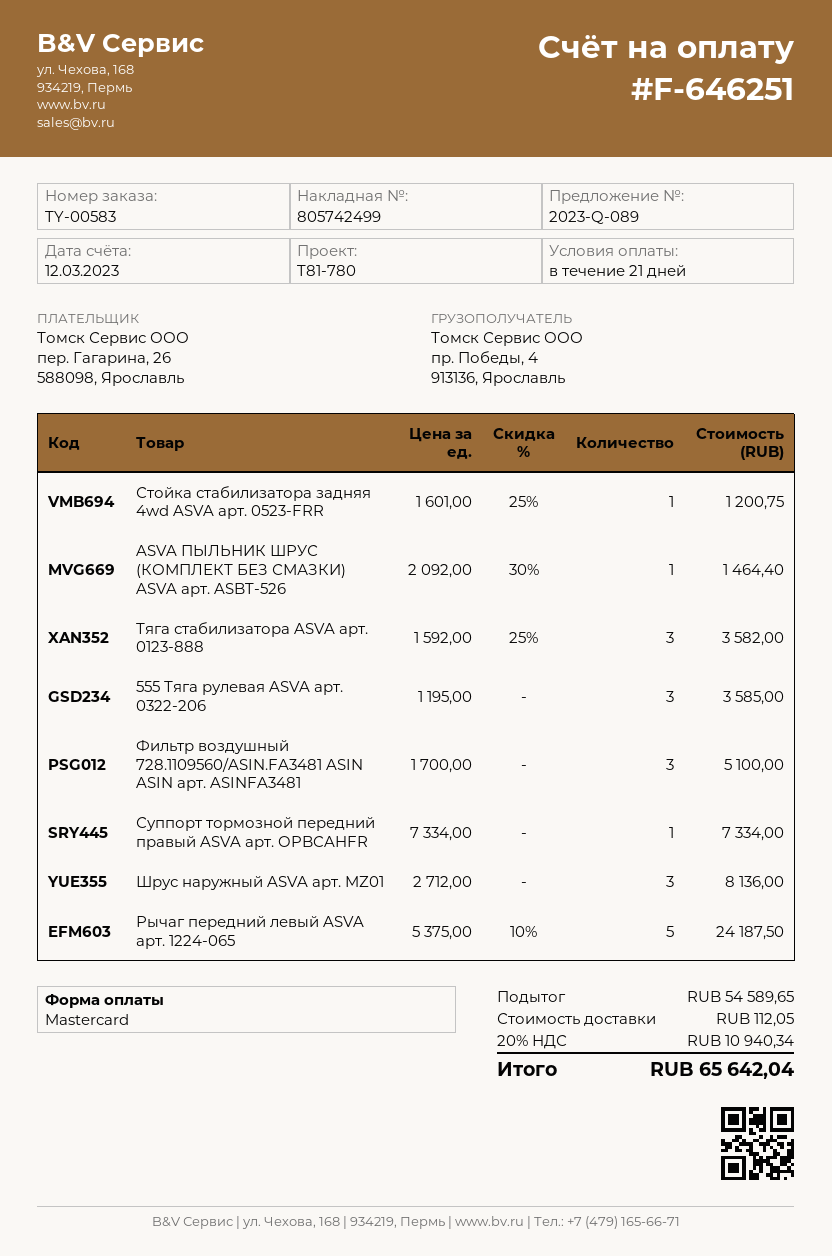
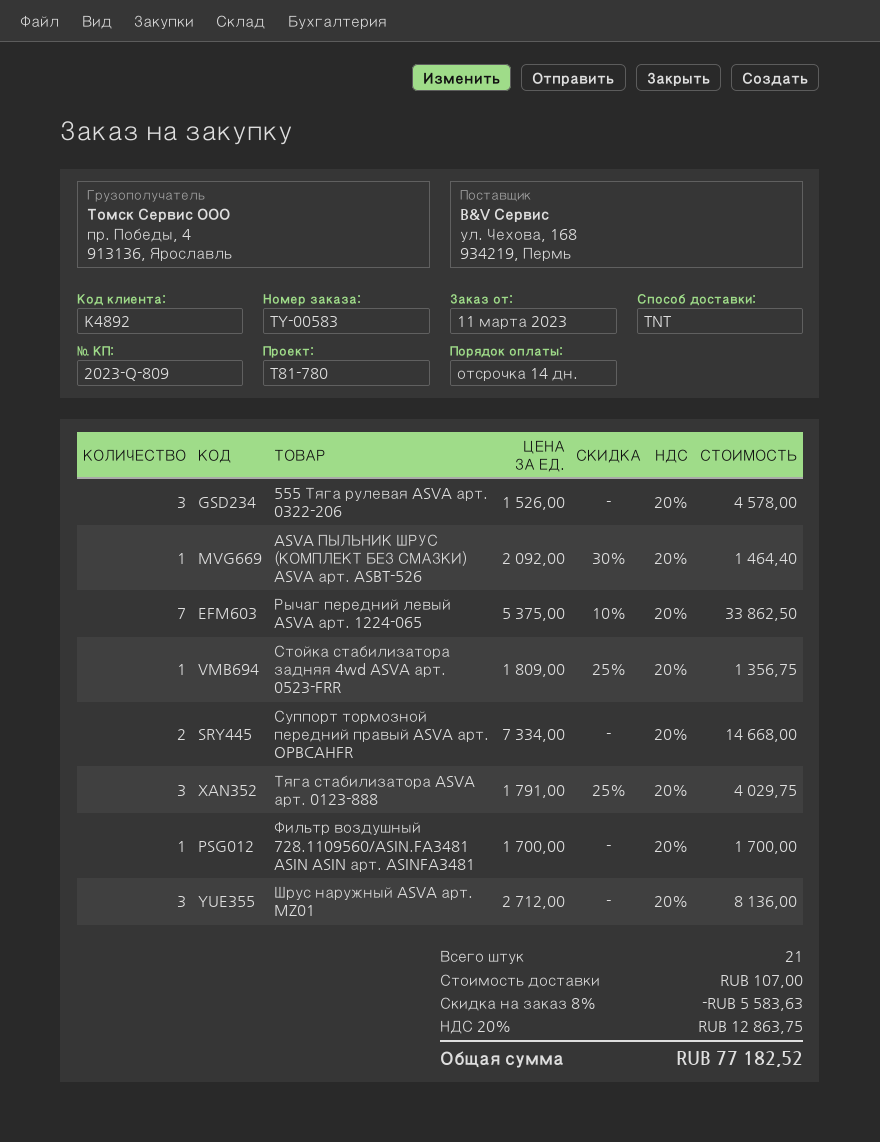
quote number: 2023-Q-089 -> 2023-Q-809
payment terms: 21 days -> 14 days
Стойка стабилизатора задняя 4wd ASVA арт. 0523-FRR: 1 x 1601.00 - 25% = 1200.75 -> 1 x 1809.00 - 25% = 1356.75
Тяга стабилизатора ASVA арт. 0123-888: 3 x 1592.00 - 25% = 3582.00 -> 3 x 1791.00 - 25% = 4029.75
555 Тяга рулевая ASVA арт. 0322-206: 3 x 1195.00 = 3585.00 -> 3 x 1526.00 = 4578.00
Фильтр воздушный 728.1109560/ASIN.FA3481 ASIN ASIN арт. ASINFA3481: 3 x 1700.00 = 5100.00 -> 1 x 1700.00 = 1700.00
Суппорт тормозной передний правый ASVA арт. OPBCAHFR: 1 x 7334.00 = 7334.00 -> 2 x 7334.00 = 14668.00
Рычаг передний левый ASVA арт. 1224-065: 5 x 5375.00 - 10% = 24187.50 -> 7 x 5375.00 - 10% = 33862.50
discount: none -> 8% = 5583.63
shipping: 112.05 -> 107.00
tax: 20% = 10940.34 -> 20% = 12863.75
total: 65642.04 -> 77182.52

